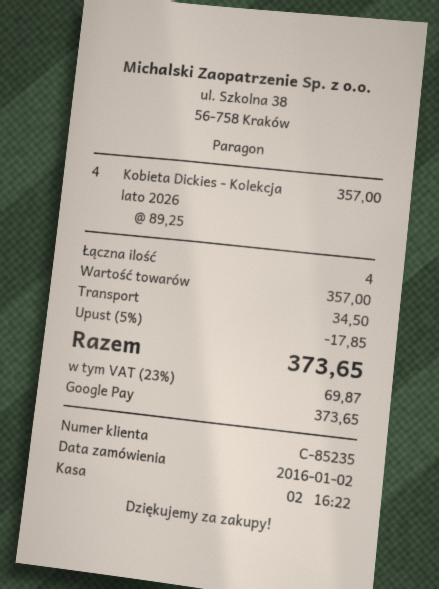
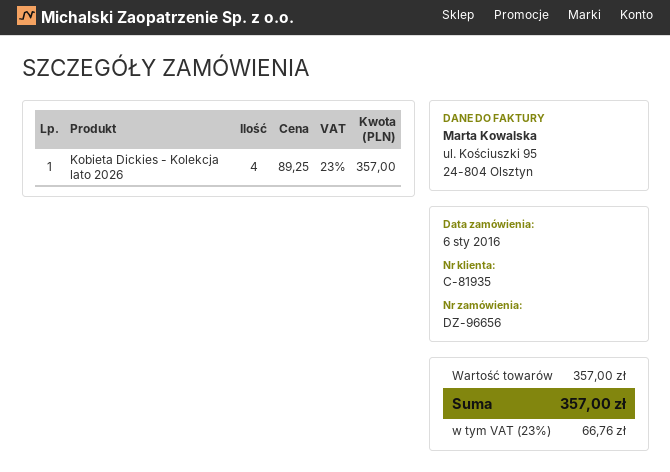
order date: 2016-01-02 -> 2016-01-06
customer number: C-85235 -> C-81935
discount: 5% = 17.85 -> none
shipping: 34.50 -> none
tax: 23% = 69.87 -> 23% = 66.76
total: 373.65 -> 357.00

